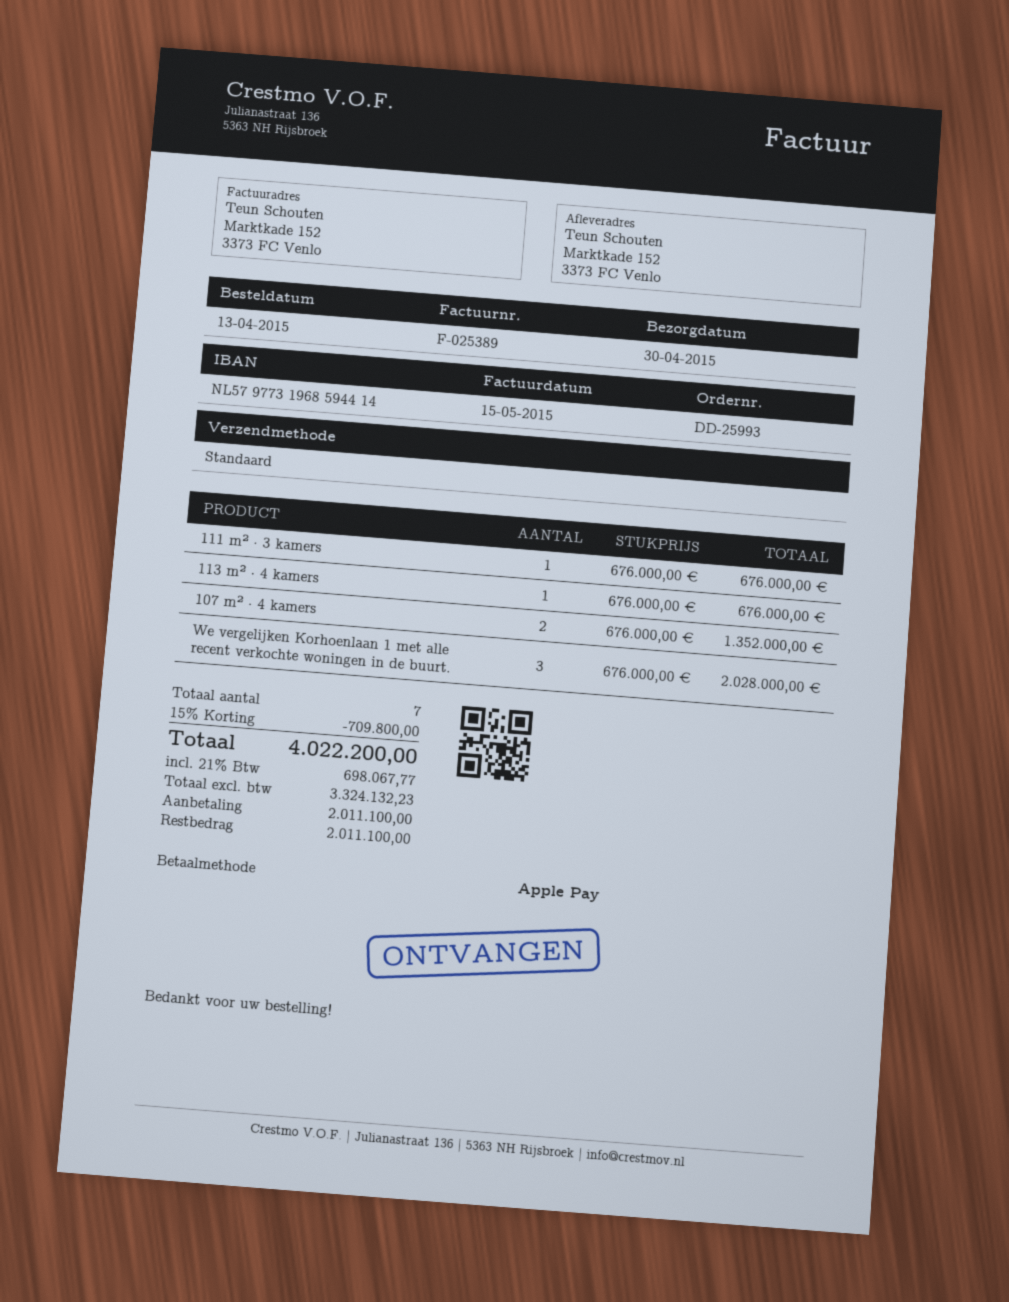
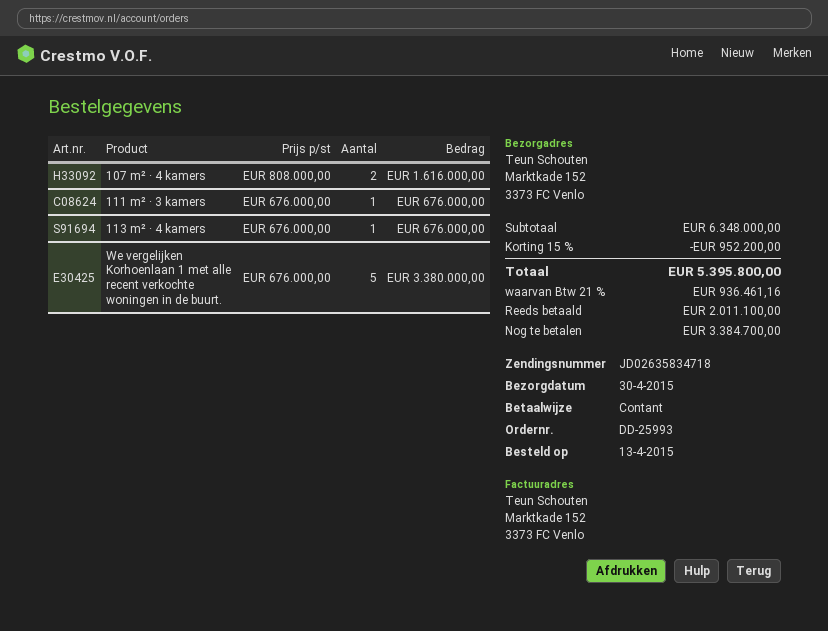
payment method: Apple Pay -> cash
107 m² · 4 kamers: 2 x 676000.00 = 1352000.00 -> 2 x 808000.00 = 1616000.00
We vergelijken Korhoenlaan 1 met alle recent verkochte woningen in de buurt.: 3 x 676000.00 = 2028000.00 -> 5 x 676000.00 = 3380000.00
discount: 15% = 709800.00 -> 15% = 952200.00
tax: 21% = 698067.77 -> 21% = 936461.16
total: 4022200.00 -> 5395800.00
balance: 2011100.00 -> 3384700.00

